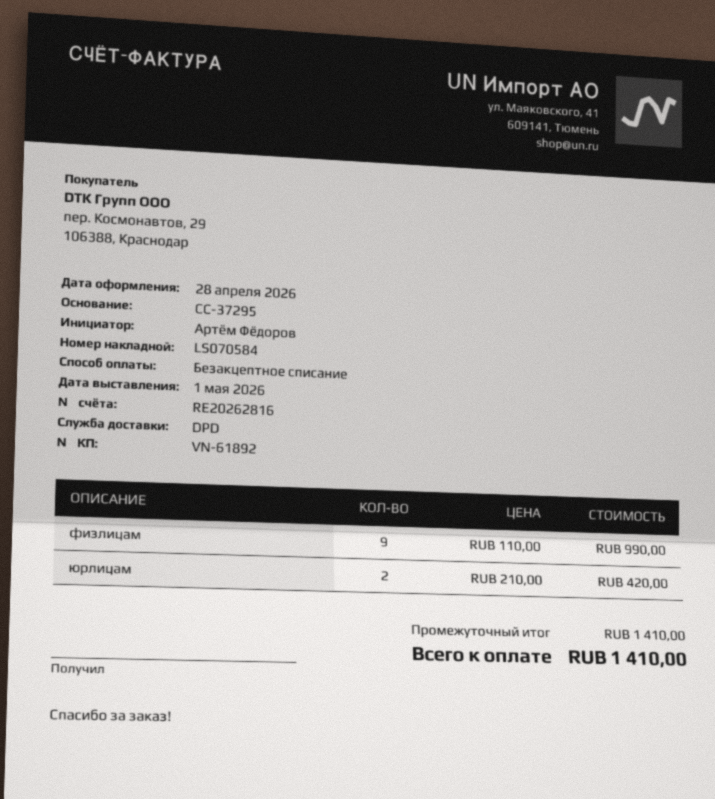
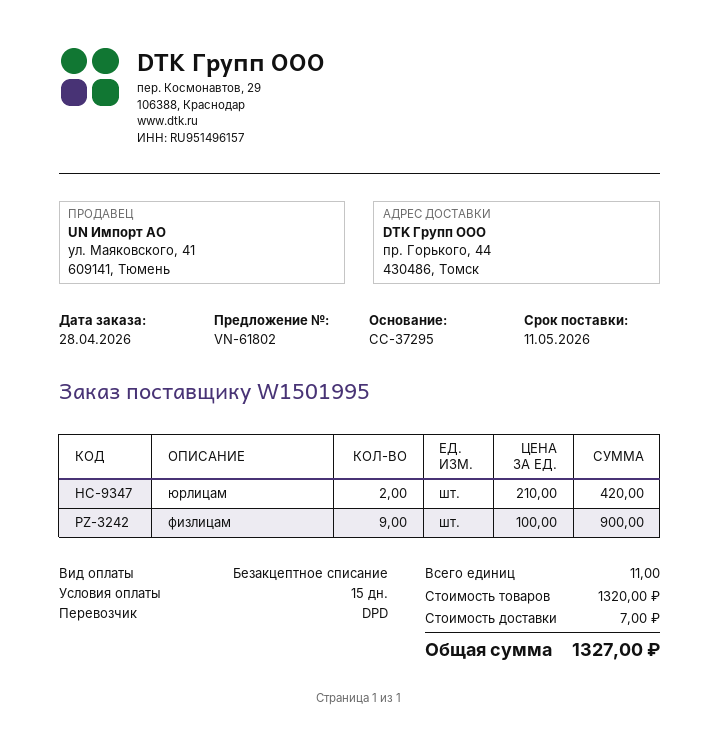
quote number: VN-61892 -> VN-61802
физлицам: 9 x 110.00 = 990.00 -> 9 x 100.00 = 900.00
subtotal: 1410.00 -> 1320.00
shipping: none -> 7.00
total: 1410.00 -> 1327.00

